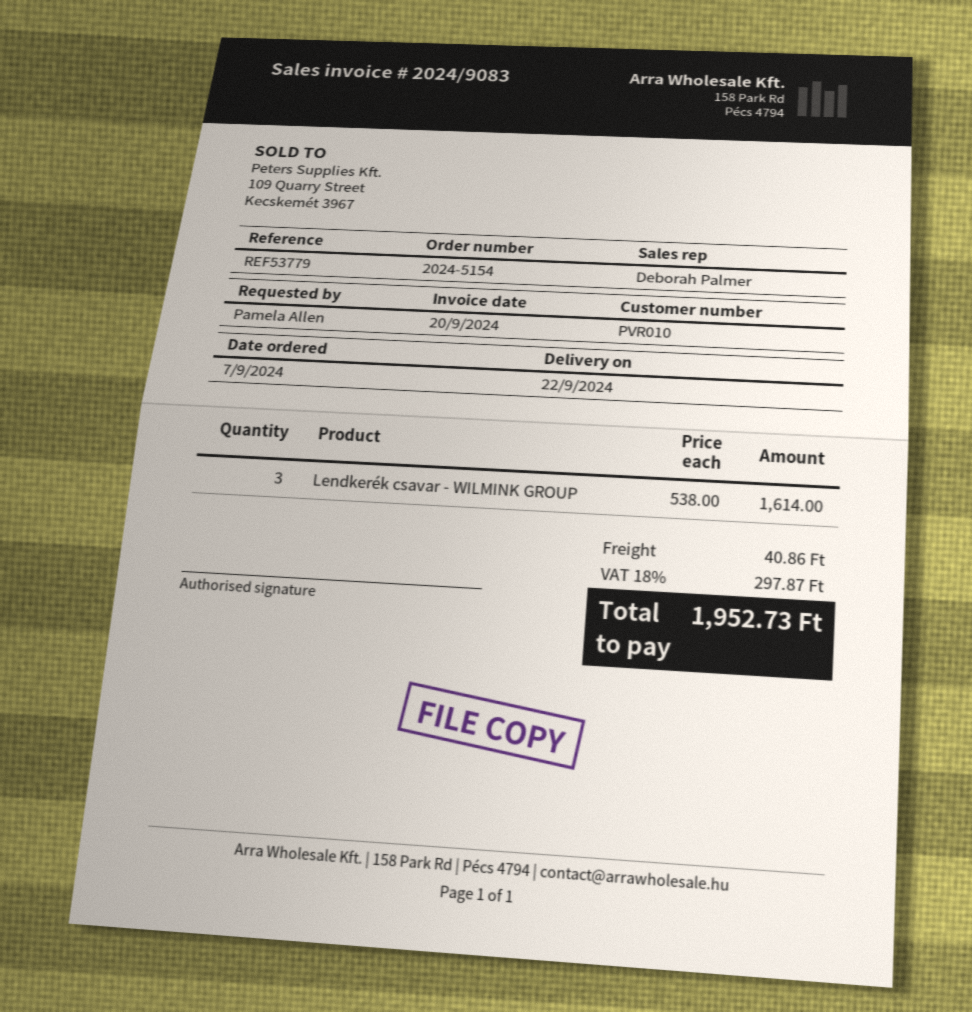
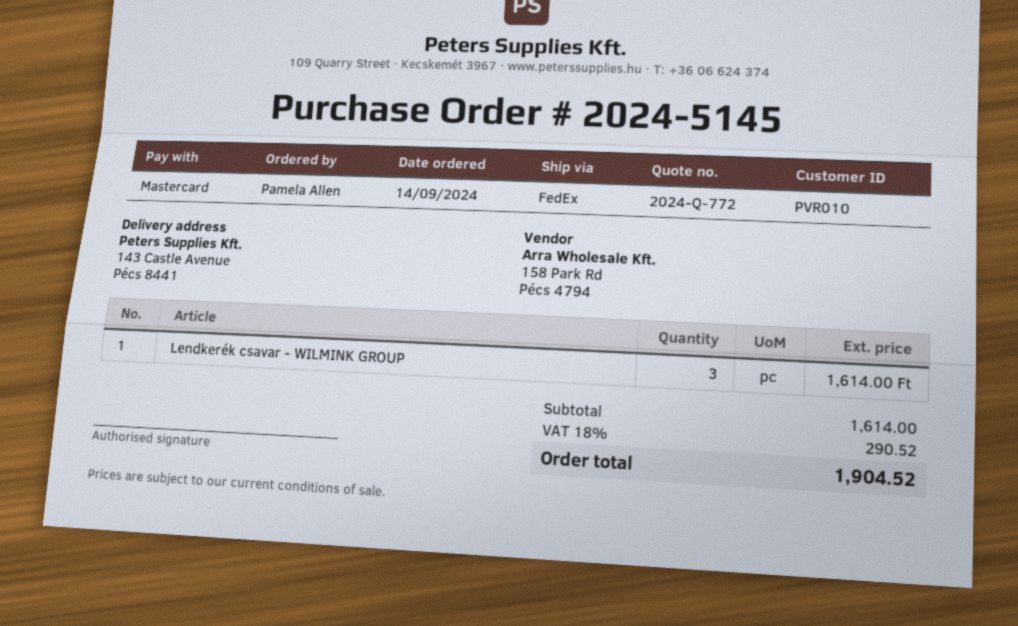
order number: 2024-5154 -> 2024-5145
order date: 2024-09-07 -> 2024-09-14
shipping: 40.86 -> none
tax: 18% = 297.87 -> 18% = 290.52
total: 1952.73 -> 1904.52

